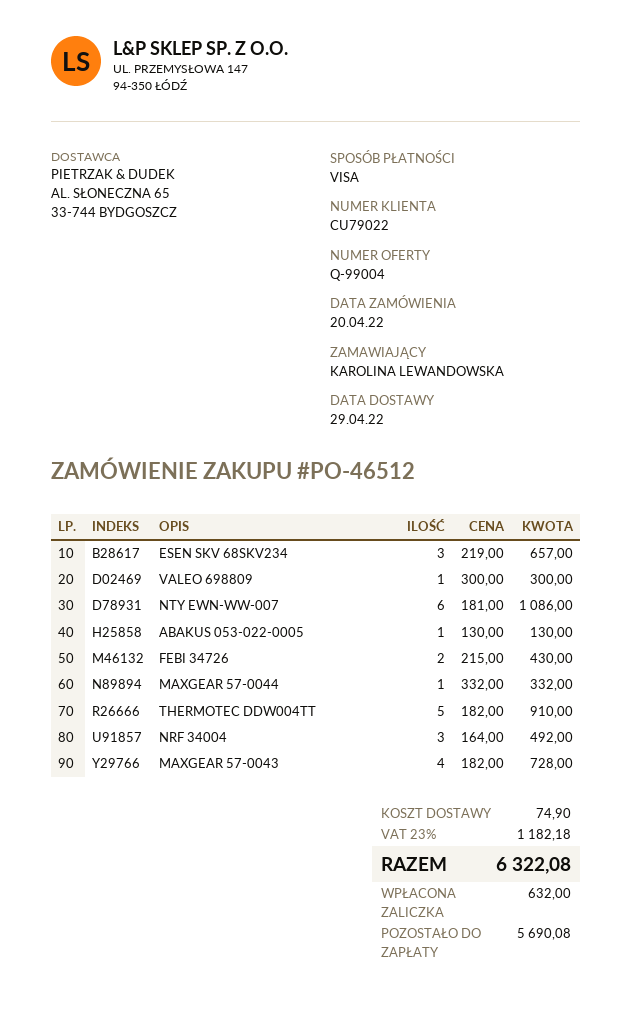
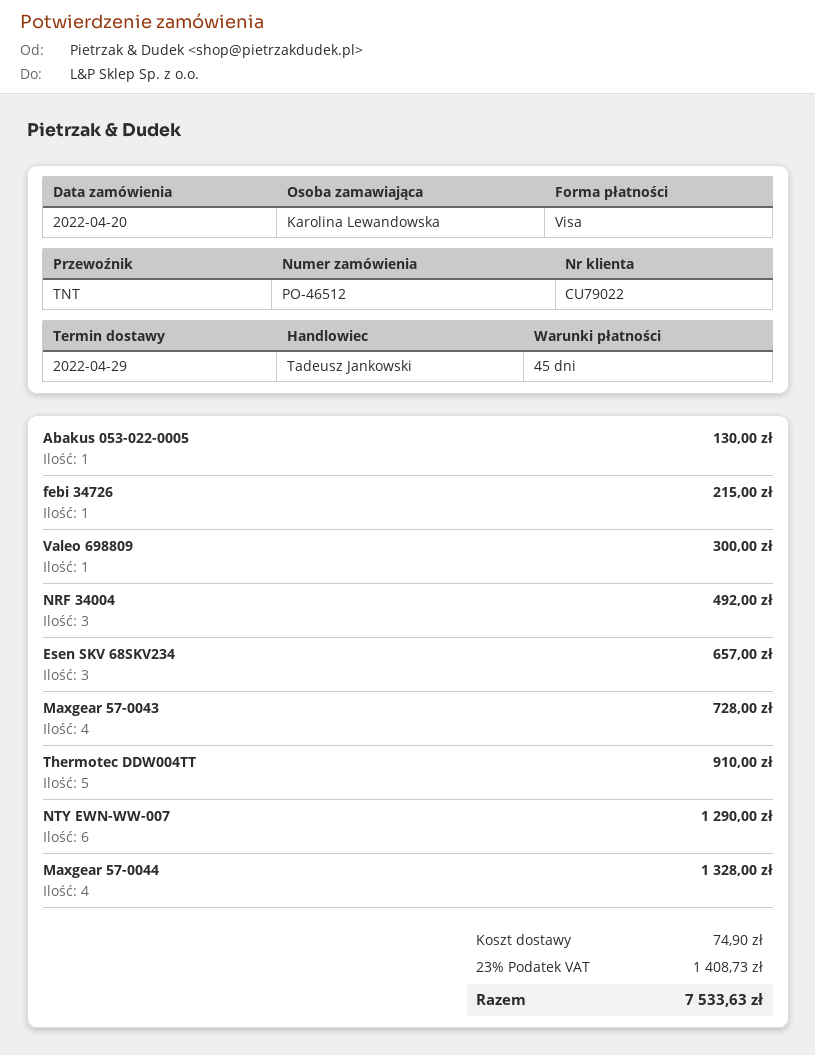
NTY EWN-WW-007: 6 for 1086.00 -> 6 for 1290.00
FEBI 34726: 2 for 430.00 -> 1 for 215.00
MAXGEAR 57-0044: 1 for 332.00 -> 4 for 1328.00
tax: 23% = 1182.18 -> 23% = 1408.73
total: 6322.08 -> 7533.63

